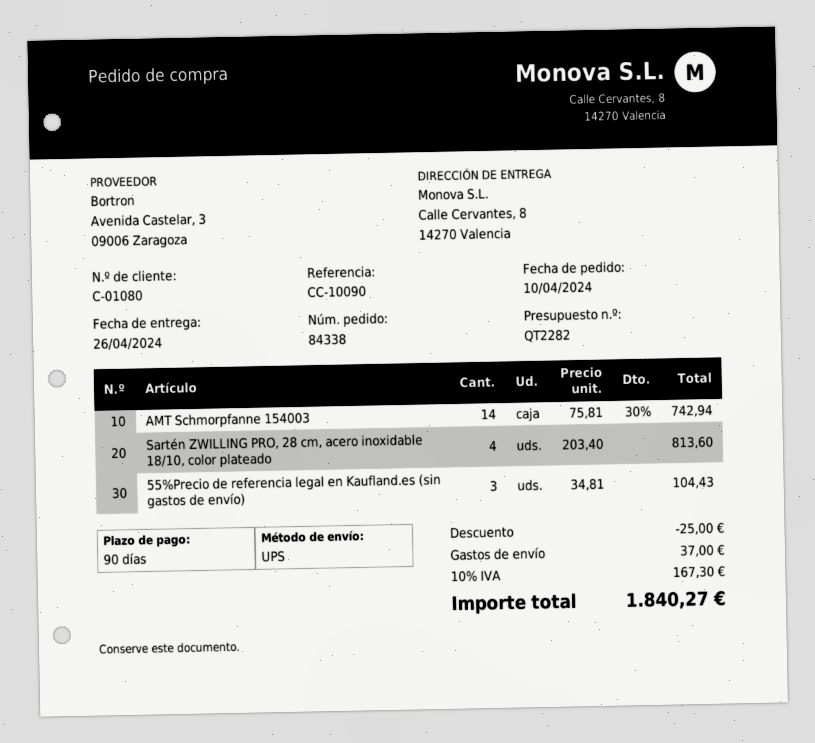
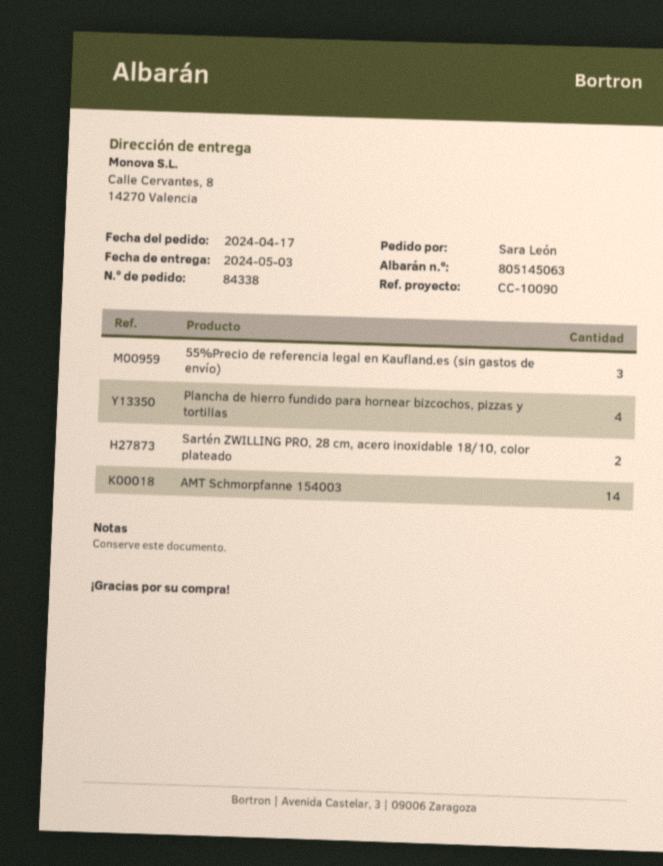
order date: 2024-04-10 -> 2024-04-17
delivery date: 2024-04-26 -> 2024-05-03
Sartén ZWILLING PRO, 28 cm, acero inoxidable 18/10, color plateado: 4 -> 2
Plancha de hierro fundido para hornear bizcochos, pizzas y tortillas: none -> 4

